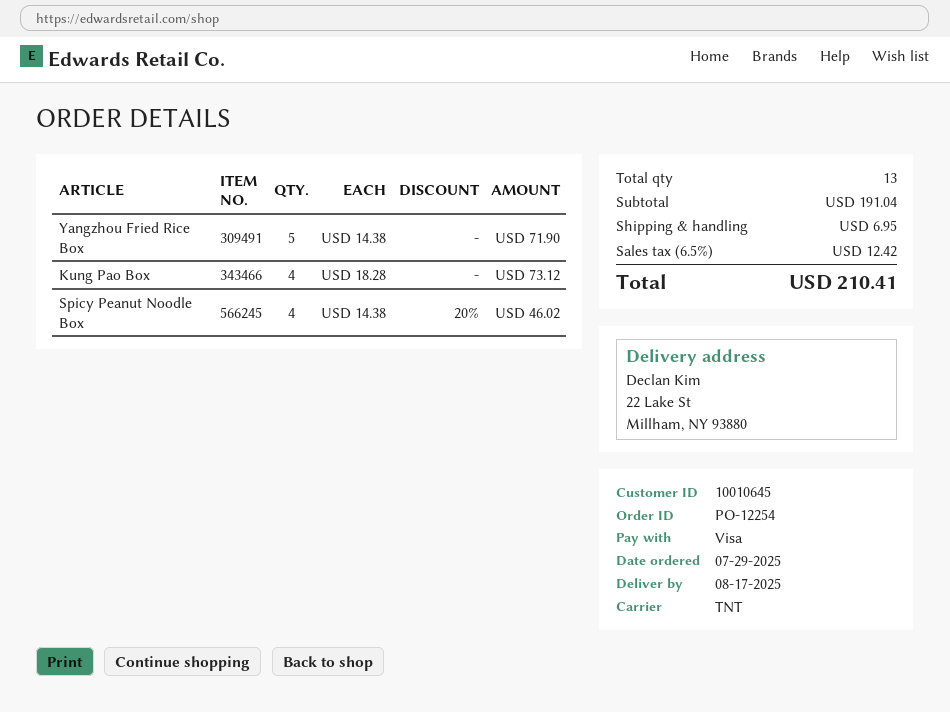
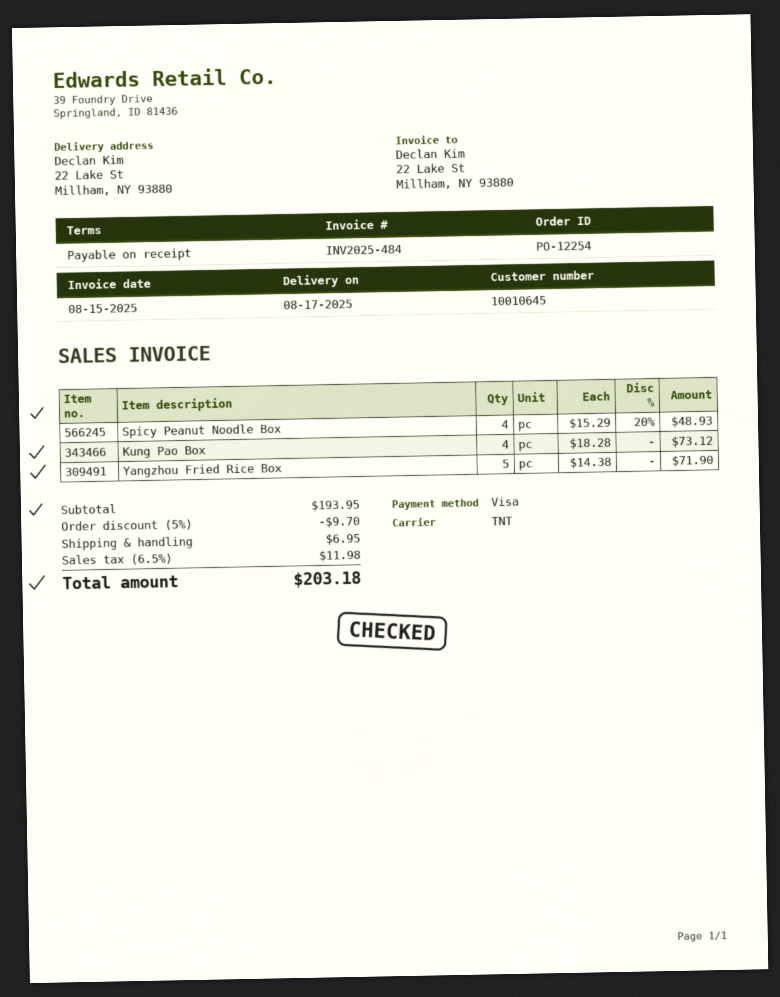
Spicy Peanut Noodle Box: 4 x 14.38 - 20% = 46.02 -> 4 x 15.29 - 20% = 48.93
subtotal: 191.04 -> 193.95
discount: none -> 5% = 9.70
tax: 6.5% = 12.42 -> 6.5% = 11.98
total: 210.41 -> 203.18

